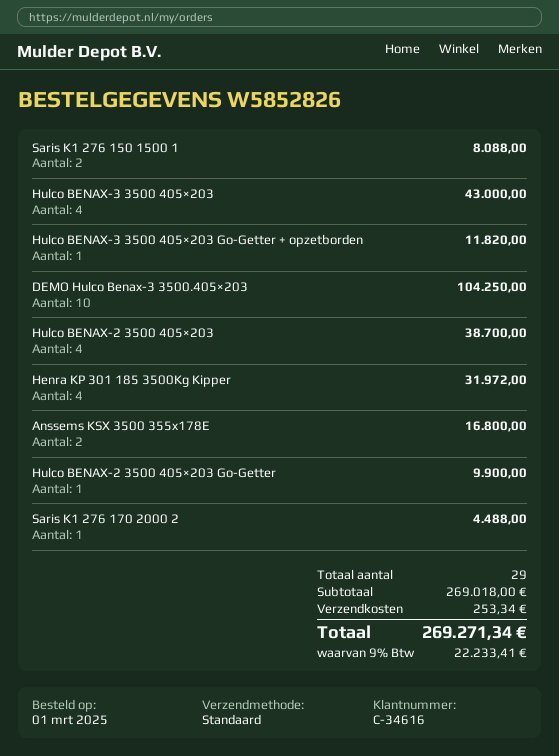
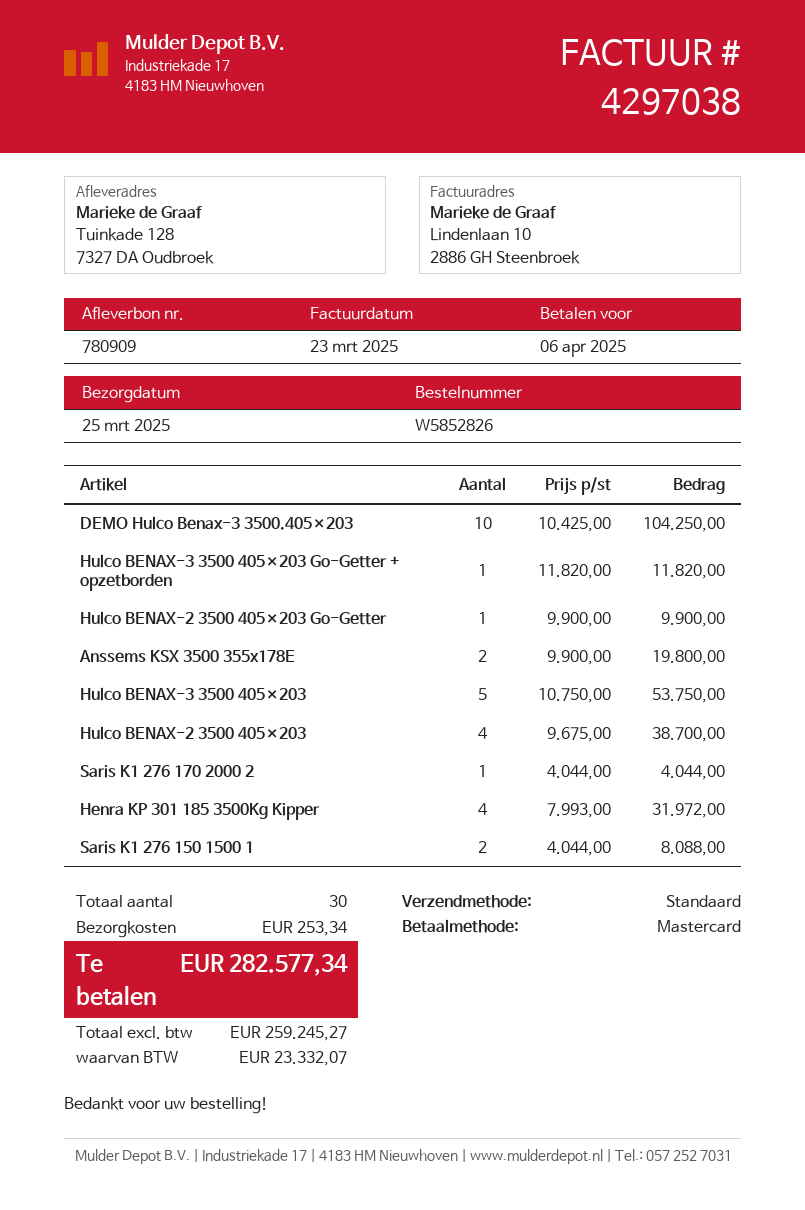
Hulco BENAX-3 3500 405×203: 4 for 43000.00 -> 5 for 53750.00
Anssems KSX 3500 355x178E: 2 for 16800.00 -> 2 for 19800.00
Saris K1 276 170 2000 2: 1 for 4488.00 -> 1 for 4044.00
total quantity: 29 -> 30
tax: 22233.41 -> 23332.07
total: 269271.34 -> 282577.34

